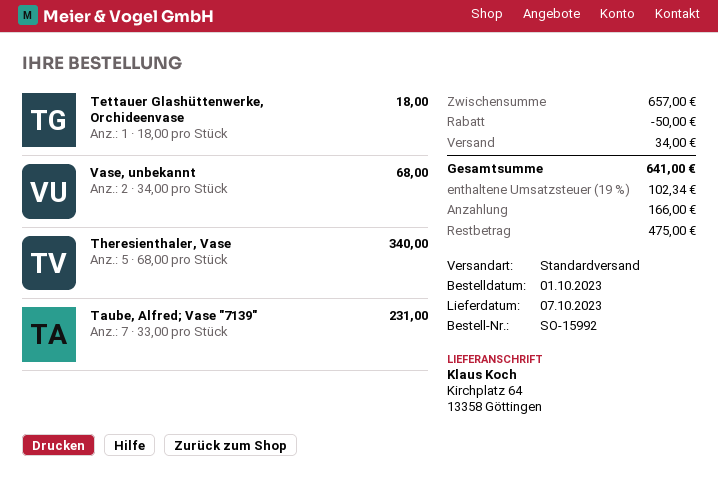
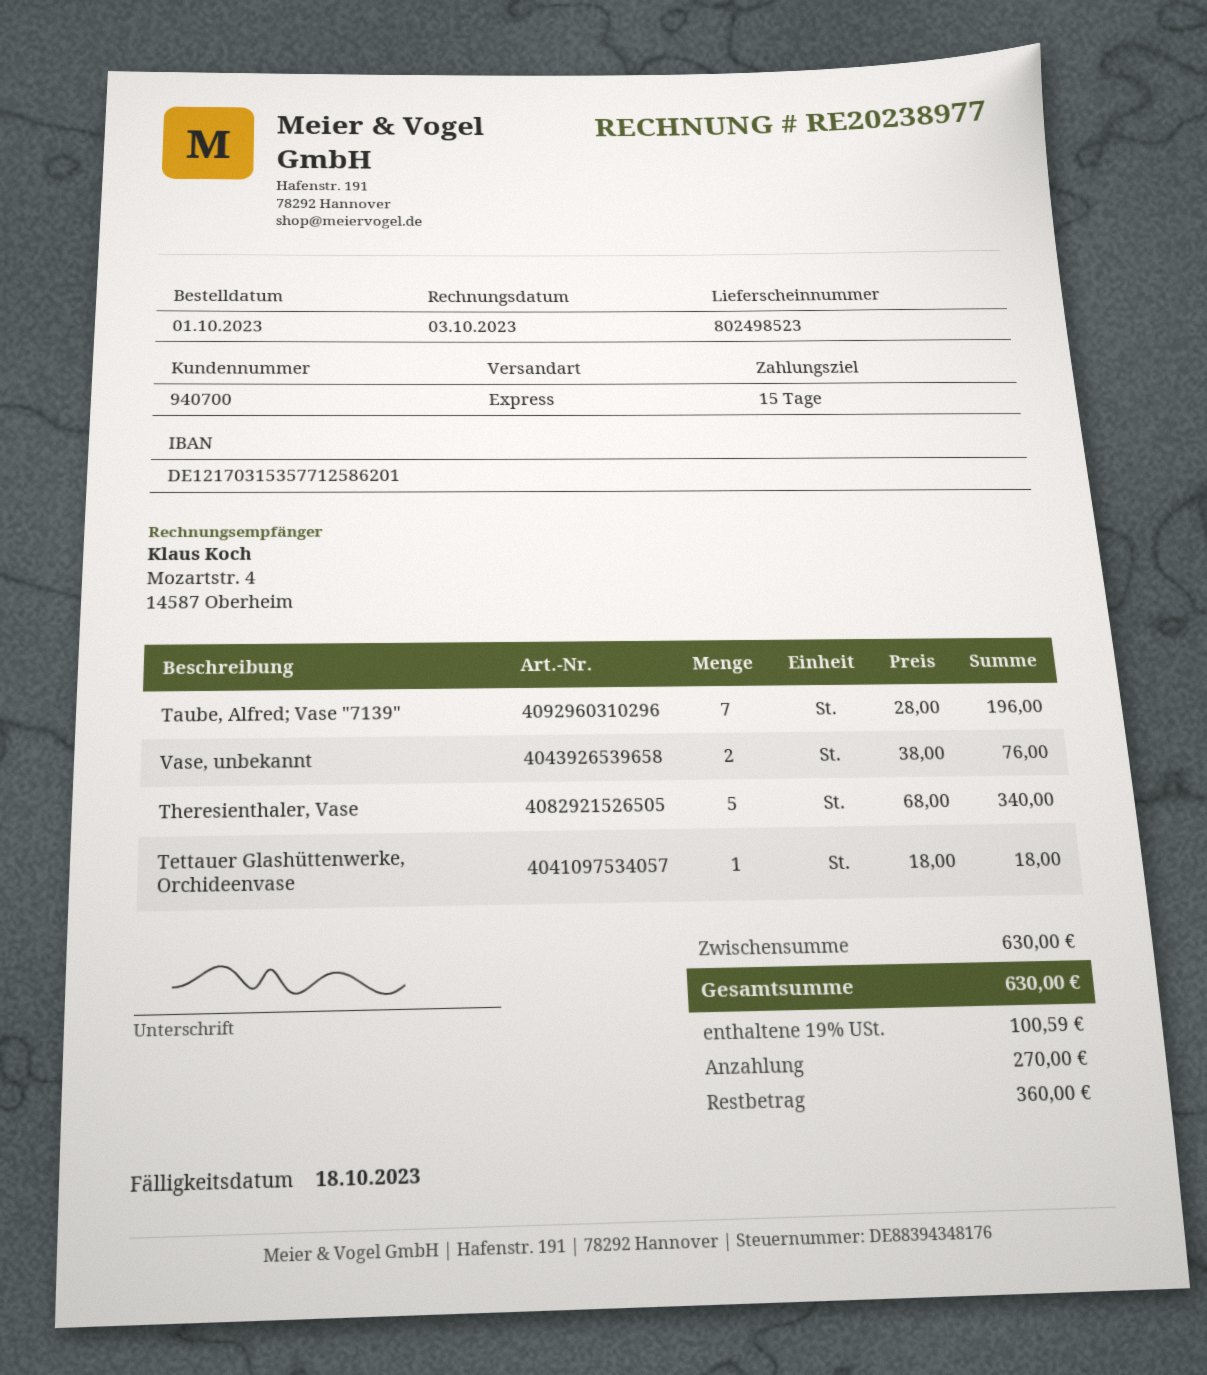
shipping method: standard -> express
Vase, unbekannt: 2 x 34.00 = 68.00 -> 2 x 38.00 = 76.00
Taube, Alfred; Vase "7139": 7 x 33.00 = 231.00 -> 7 x 28.00 = 196.00
subtotal: 657.00 -> 630.00
discount: 50.00 -> none
shipping: 34.00 -> none
tax: 19% = 102.34 -> 19% = 100.59
total: 641.00 -> 630.00
deposit: 166.00 -> 270.00
balance: 475.00 -> 360.00

